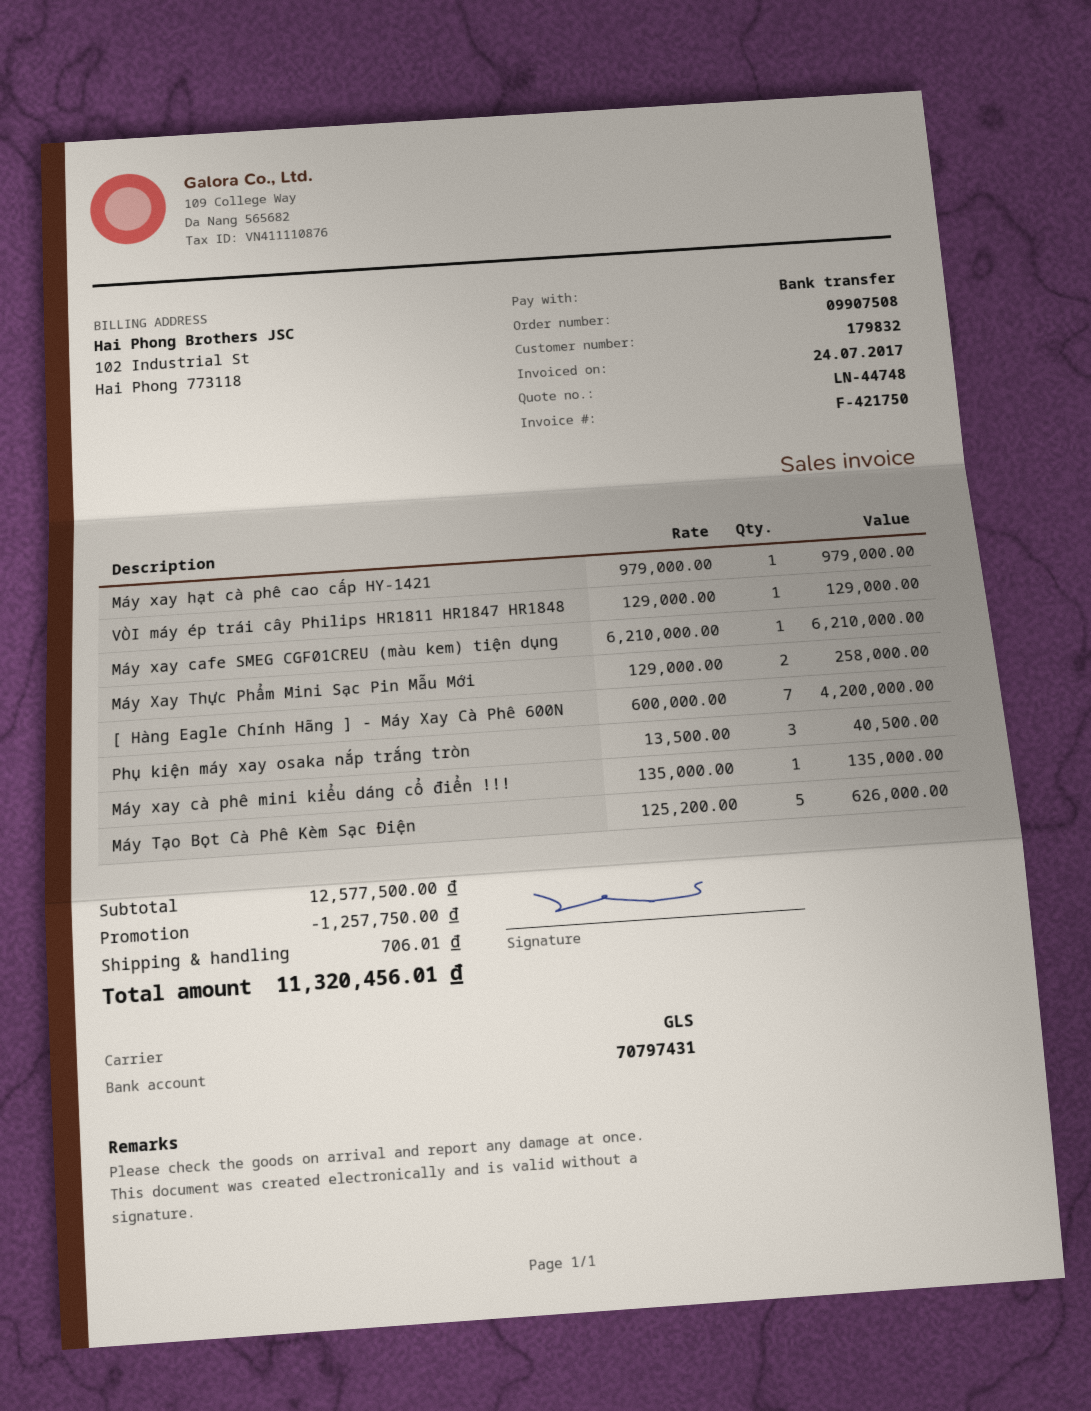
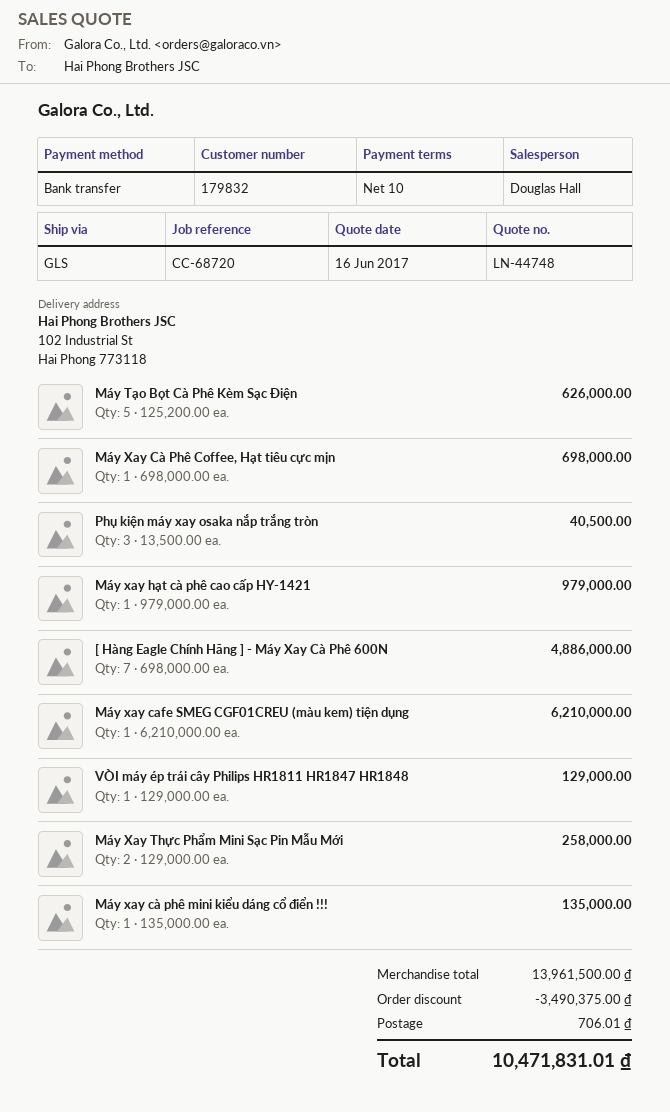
[ Hàng Eagle Chính Hãng ] - Máy Xay Cà Phê 600N: 7 x 600000.00 = 4200000.00 -> 7 x 698000.00 = 4886000.00
Máy Xay Cà Phê Coffee, Hạt tiêu cực mịn: none -> 1 x 698000.00 = 698000.00
subtotal: 12577500.00 -> 13961500.00
discount: 1257750.00 -> 3490375.00
total: 11320456.01 -> 10471831.01

